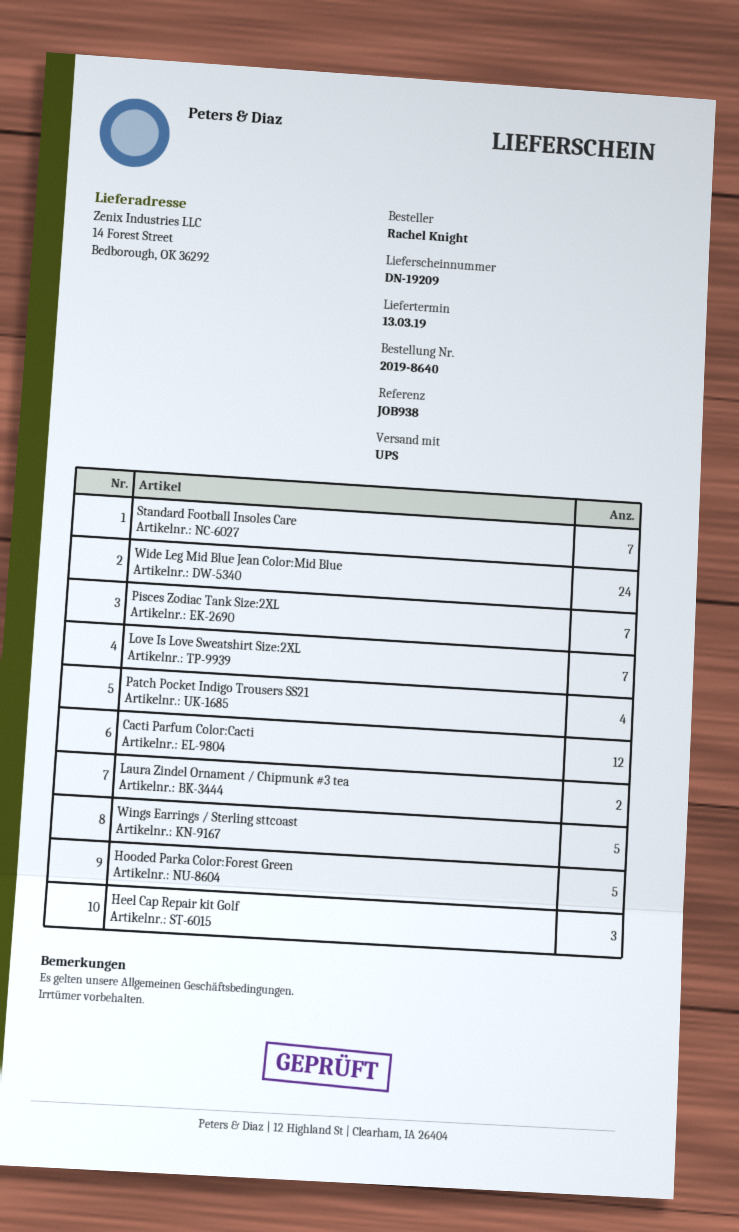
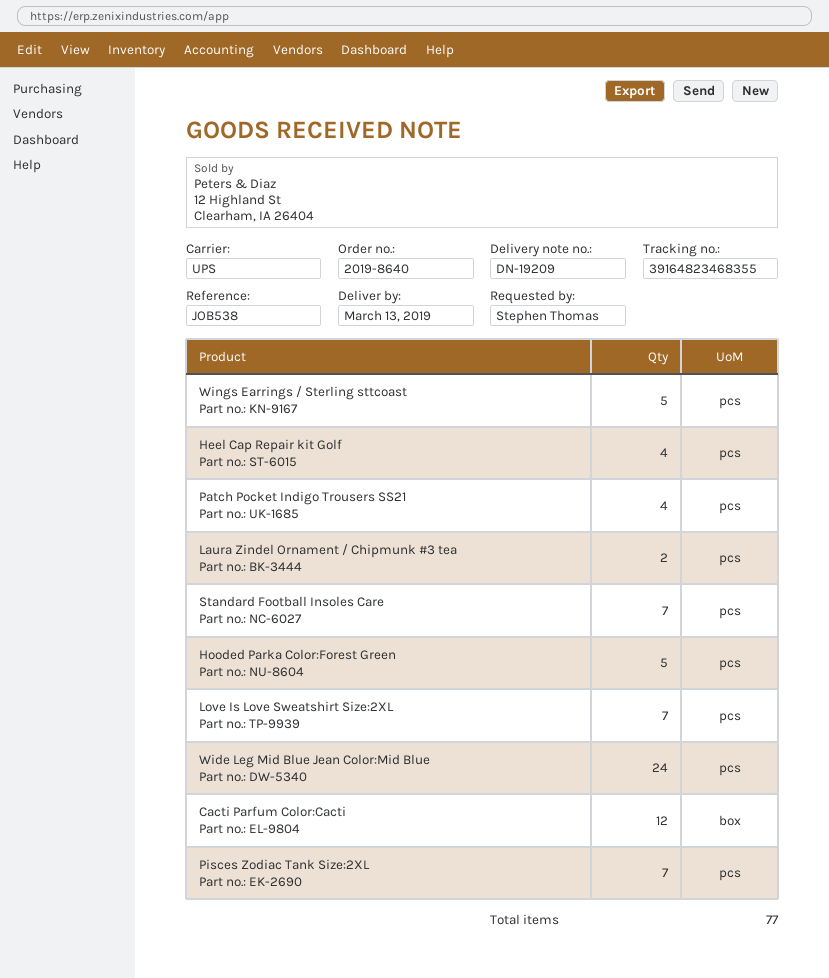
reference: JOB938 -> JOB538
ordered by: Rachel Knight -> Stephen Thomas
Heel Cap Repair kit Golf: 3 -> 4

